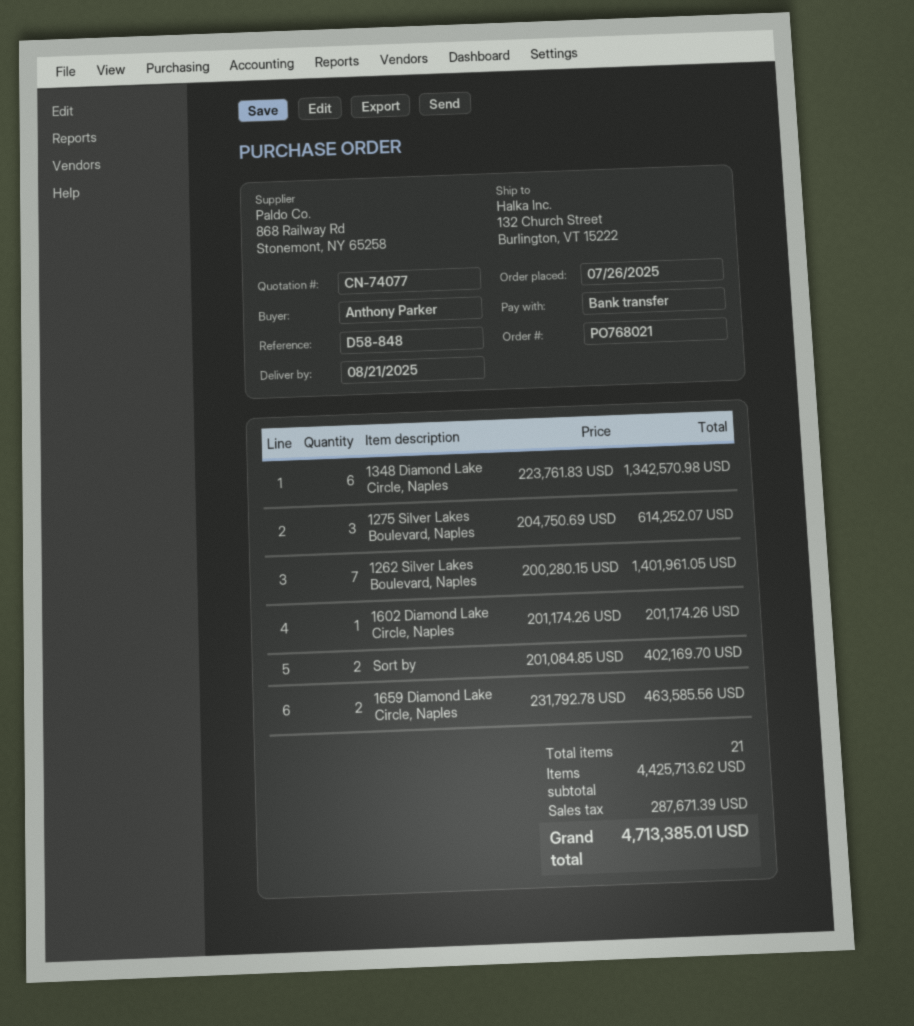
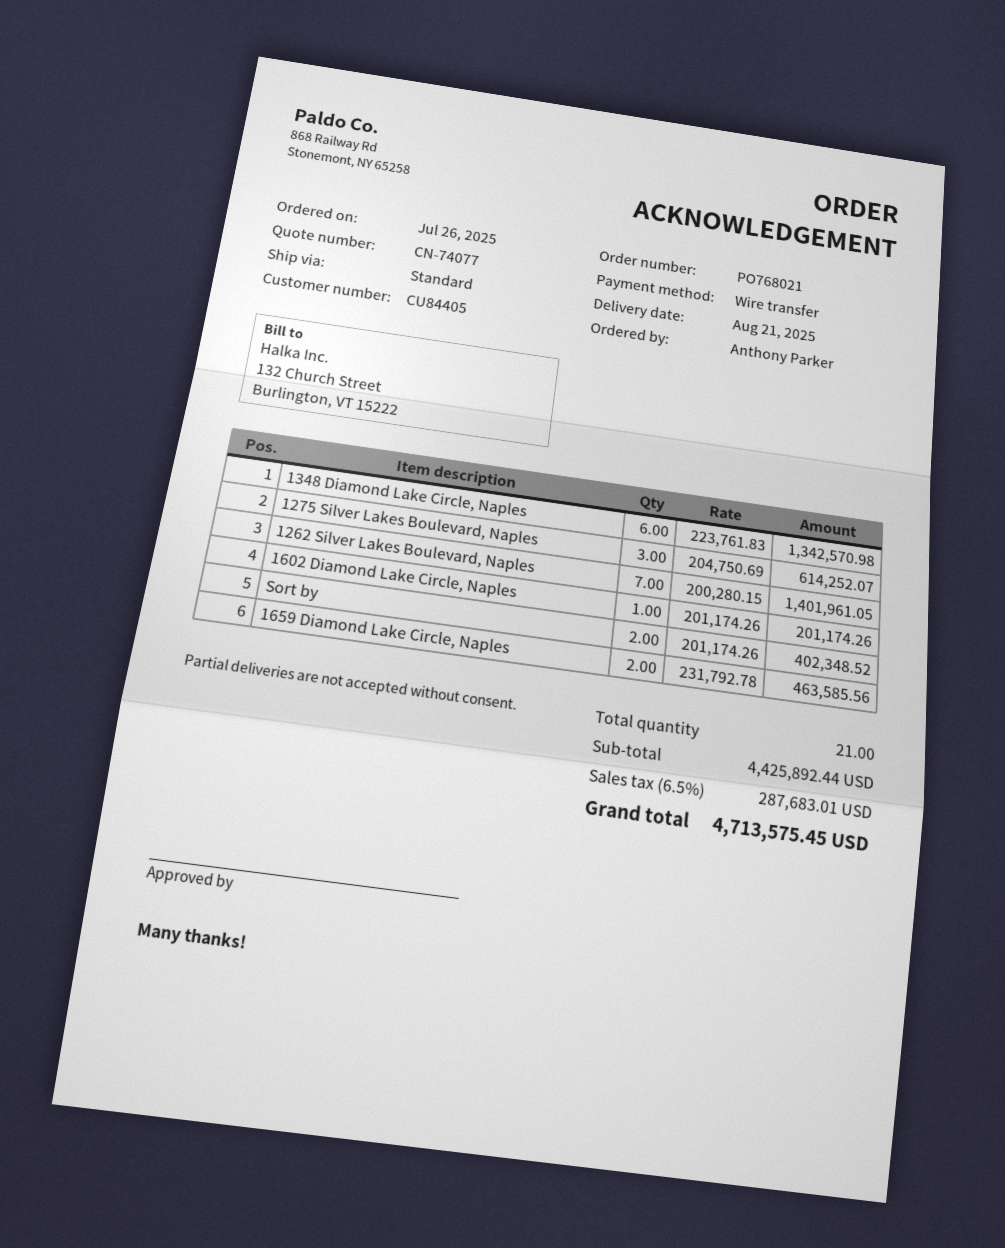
Sort by: 2 x 201084.85 = 402169.70 -> 2 x 201174.26 = 402348.52
subtotal: 4425713.62 -> 4425892.44
tax: 287671.39 -> 287683.01
total: 4713385.01 -> 4713575.45

